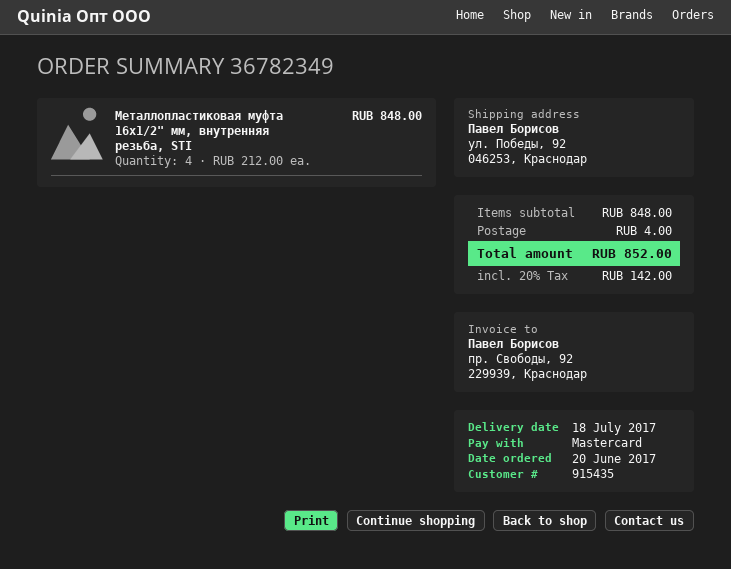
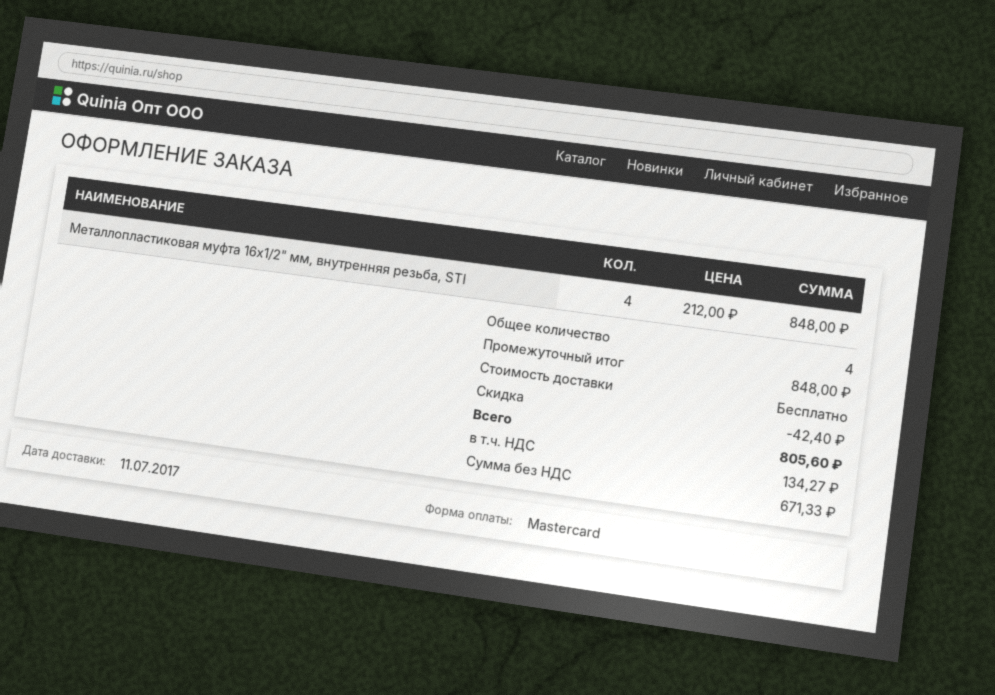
delivery date: 2017-07-18 -> 2017-07-11
discount: none -> 42.40
shipping: 4.00 -> 0.00
tax: 142.00 -> 134.27
total: 852.00 -> 805.60

